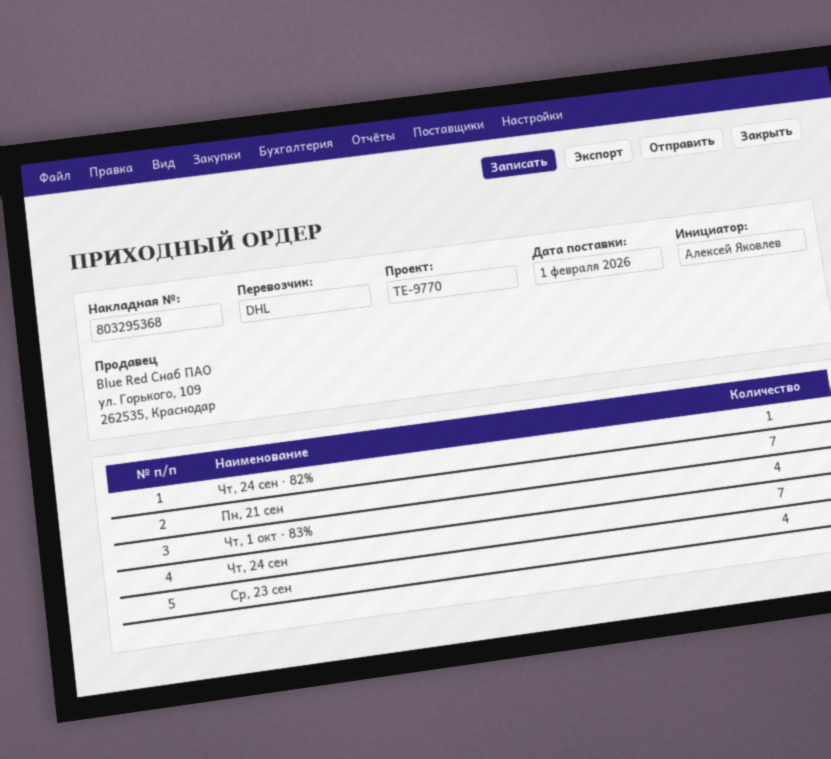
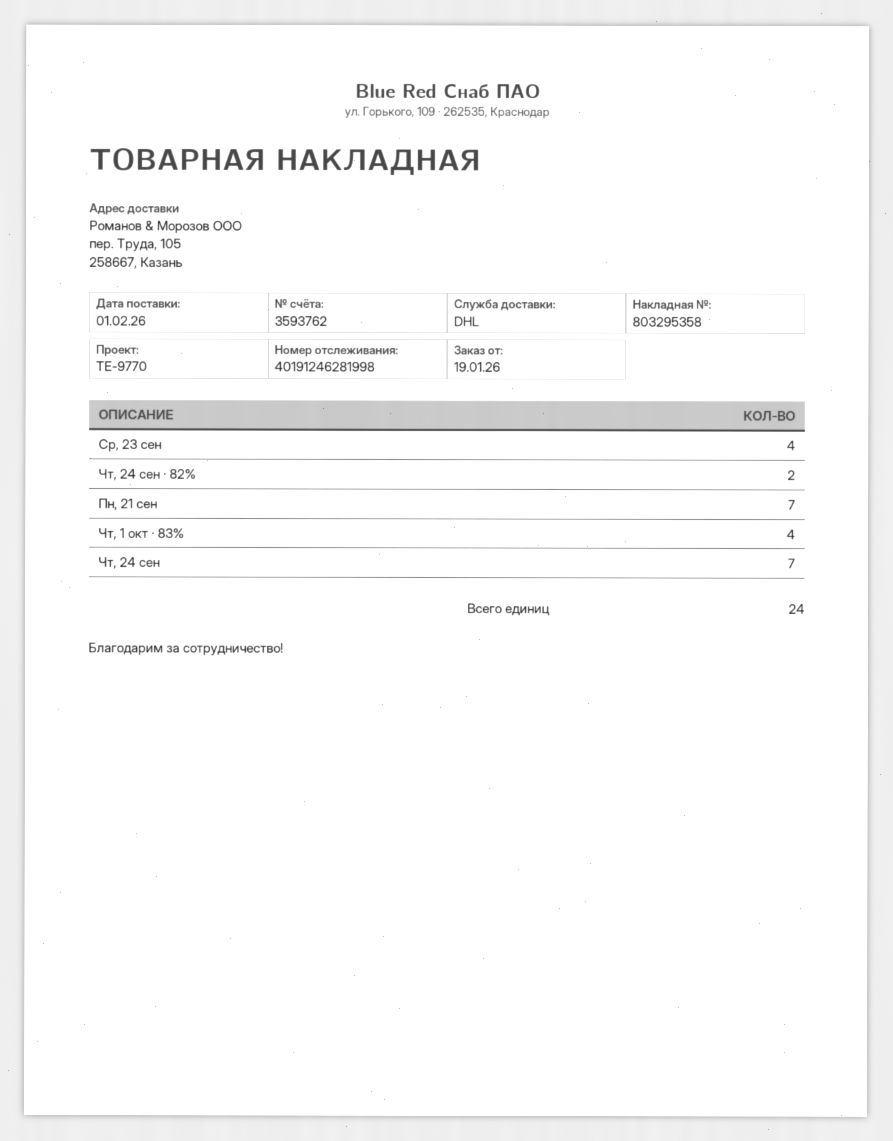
delivery note number: 803295368 -> 803295358
Чт, 24 сен · 82%: 1 -> 2

